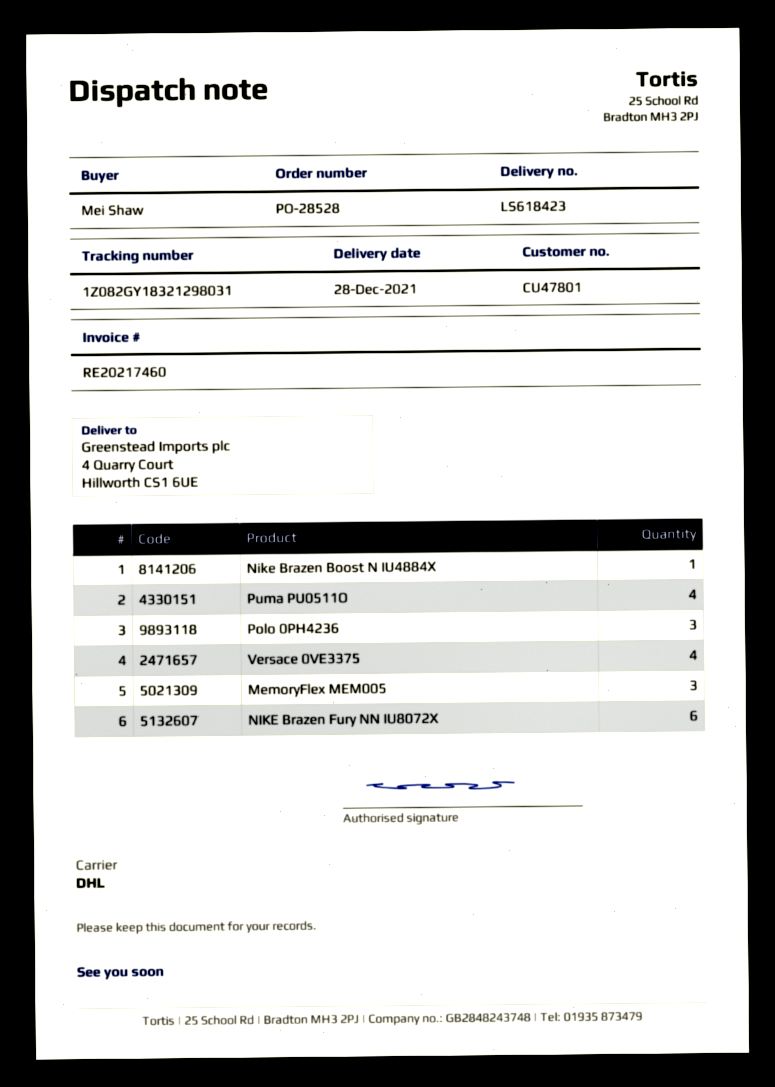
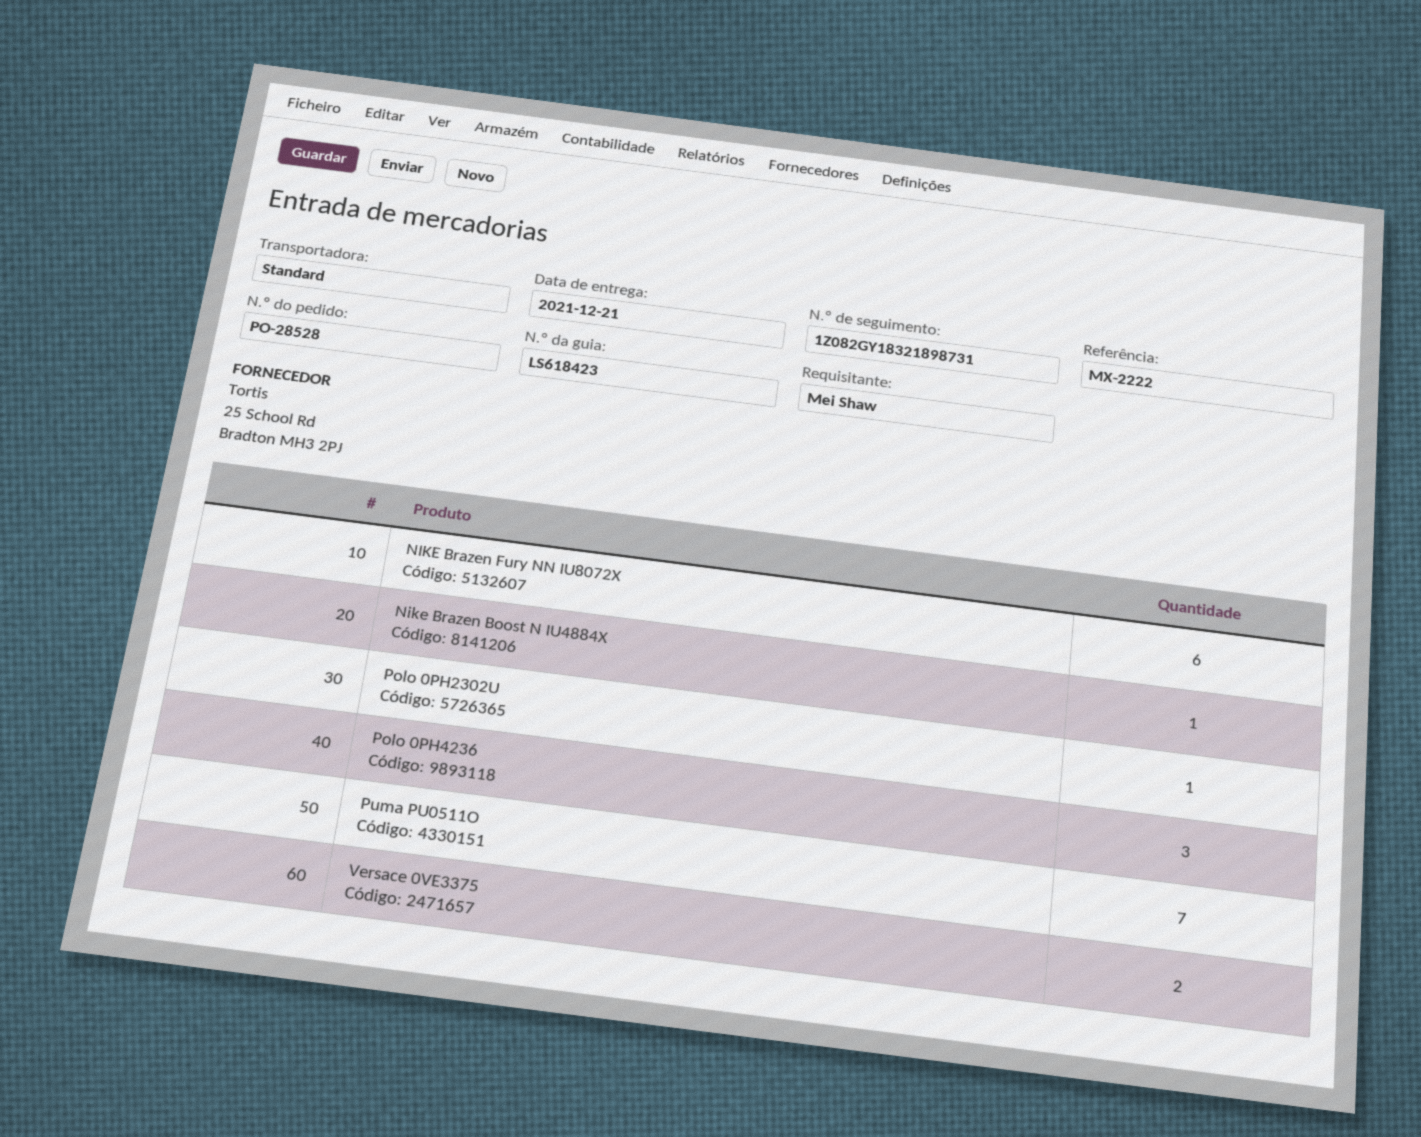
delivery date: 2021-12-28 -> 2021-12-21
shipping method: DHL -> standard
tracking number: 1Z082GY18321298031 -> 1Z082GY18321898731
Puma PU0511O: 4 -> 7
Versace 0VE3375: 4 -> 2
MemoryFlex MEM005: 3 -> none
Polo 0PH2302U: none -> 1

